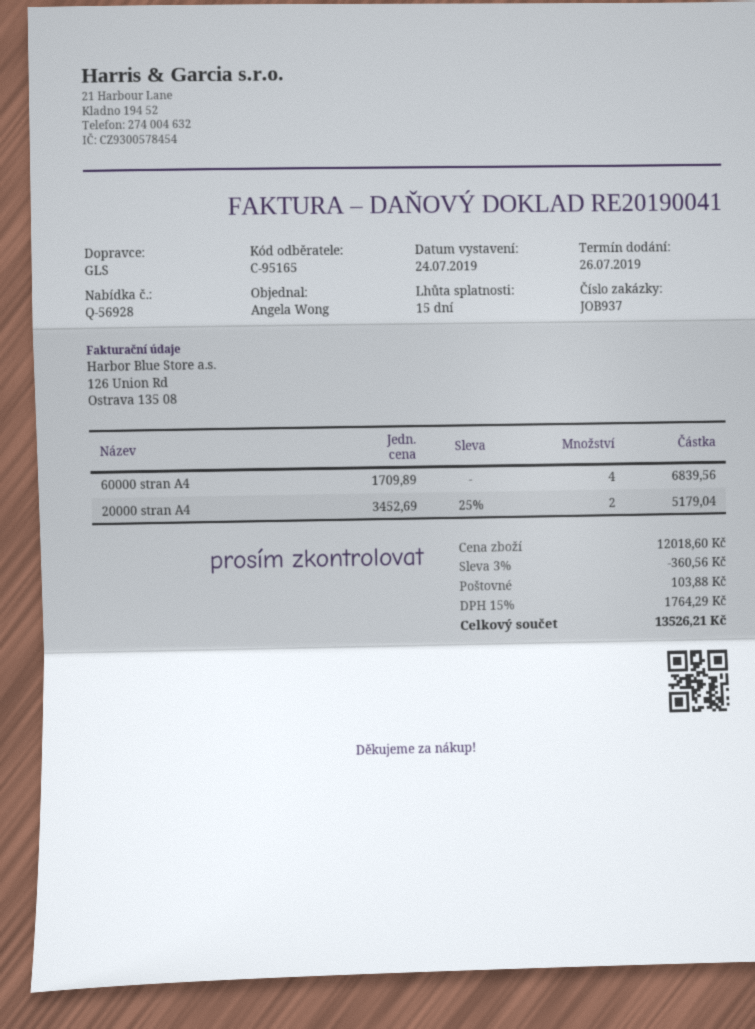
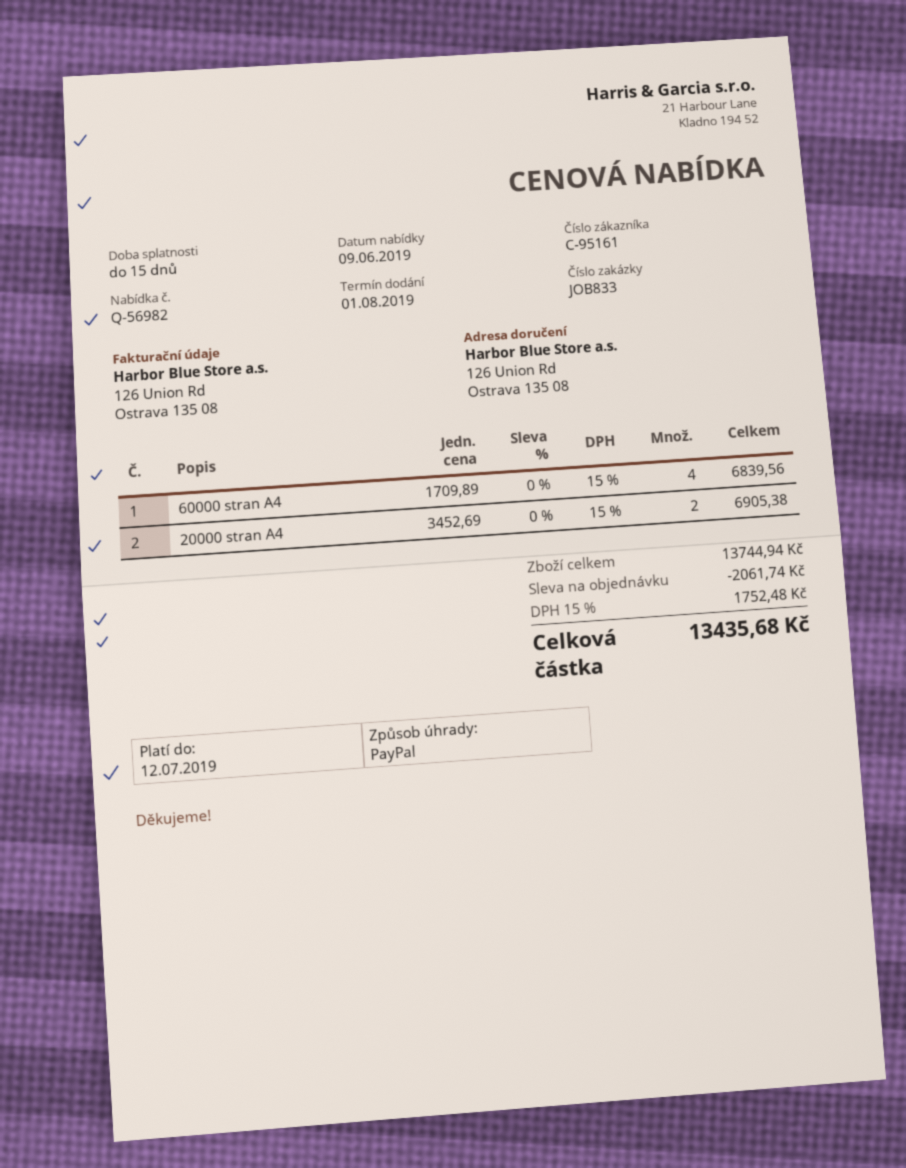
quote number: Q-56928 -> Q-56982
delivery date: 2019-07-26 -> 2019-08-01
customer number: C-95165 -> C-95161
reference: JOB937 -> JOB833
20000 stran A4: 2 x 3452.69 - 25% = 5179.04 -> 2 x 3452.69 = 6905.38
subtotal: 12018.60 -> 13744.94
discount: 360.56 -> 2061.74
shipping: 103.88 -> none
tax: 15% = 1764.29 -> 15% = 1752.48
total: 13526.21 -> 13435.68

